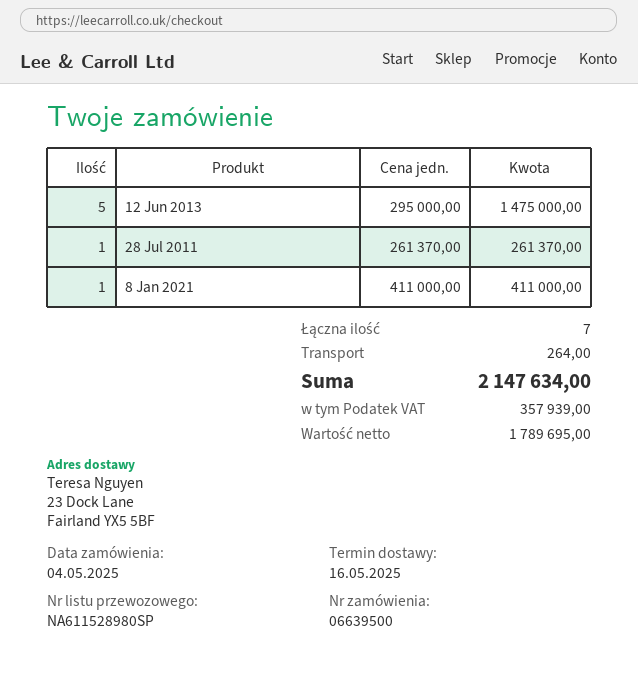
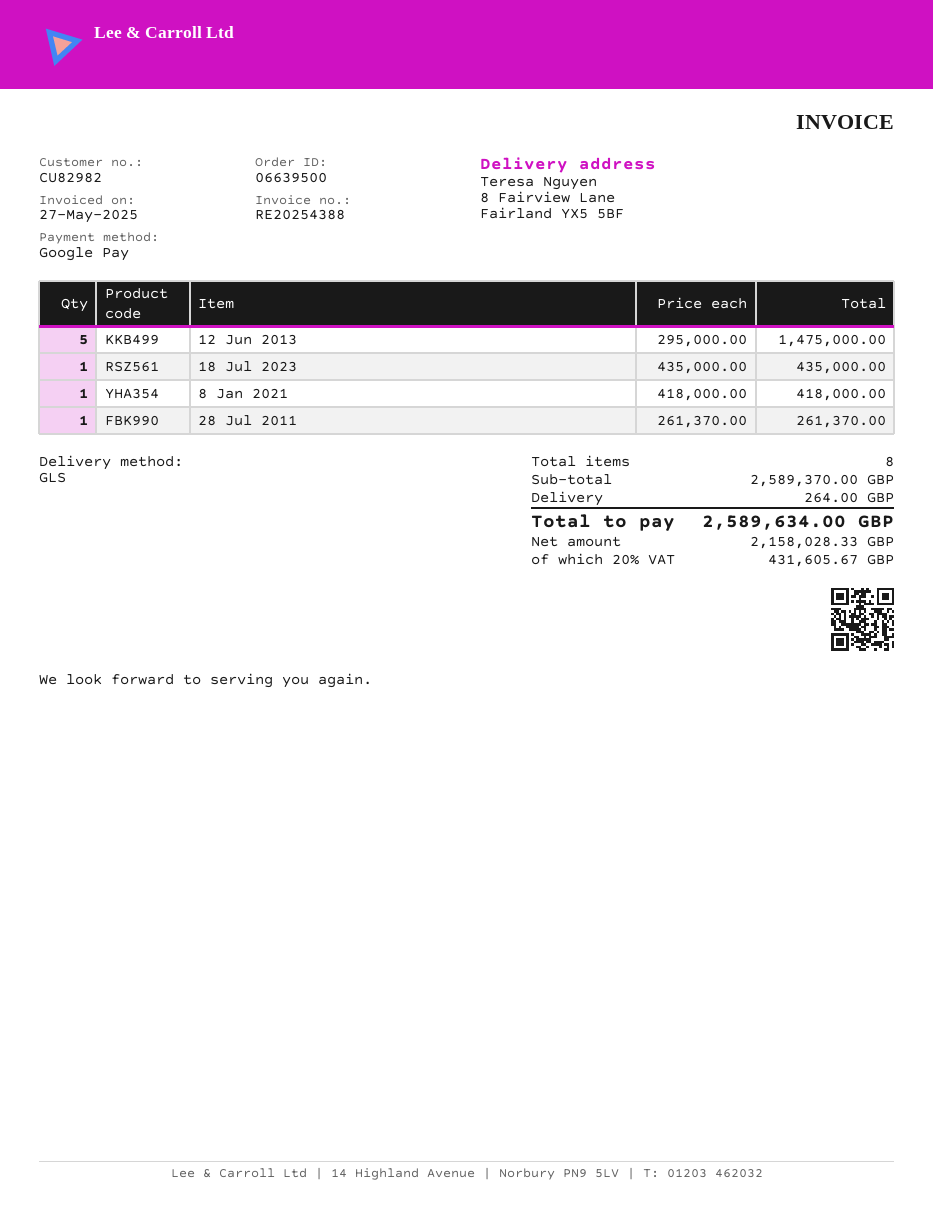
ship to: 23 Dock Lane, Fairland YX5 5BF -> 8 Fairview Lane, Fairland YX5 5BF
8 Jan 2021: 1 x 411000.00 = 411000.00 -> 1 x 418000.00 = 418000.00
18 Jul 2023: none -> 1 x 435000.00 = 435000.00
total quantity: 7 -> 8
net: 1789695.00 -> 2158028.33
tax: 357939.00 -> 431605.67
total: 2147634.00 -> 2589634.00

